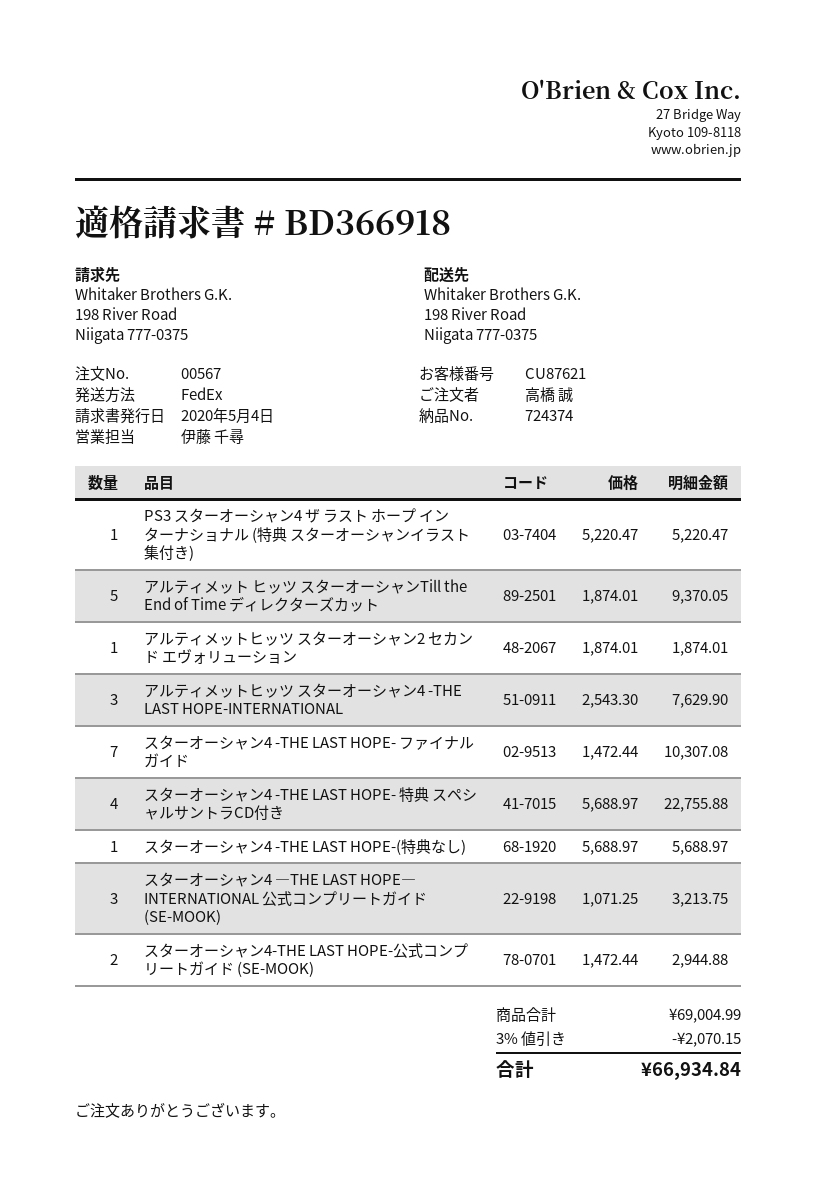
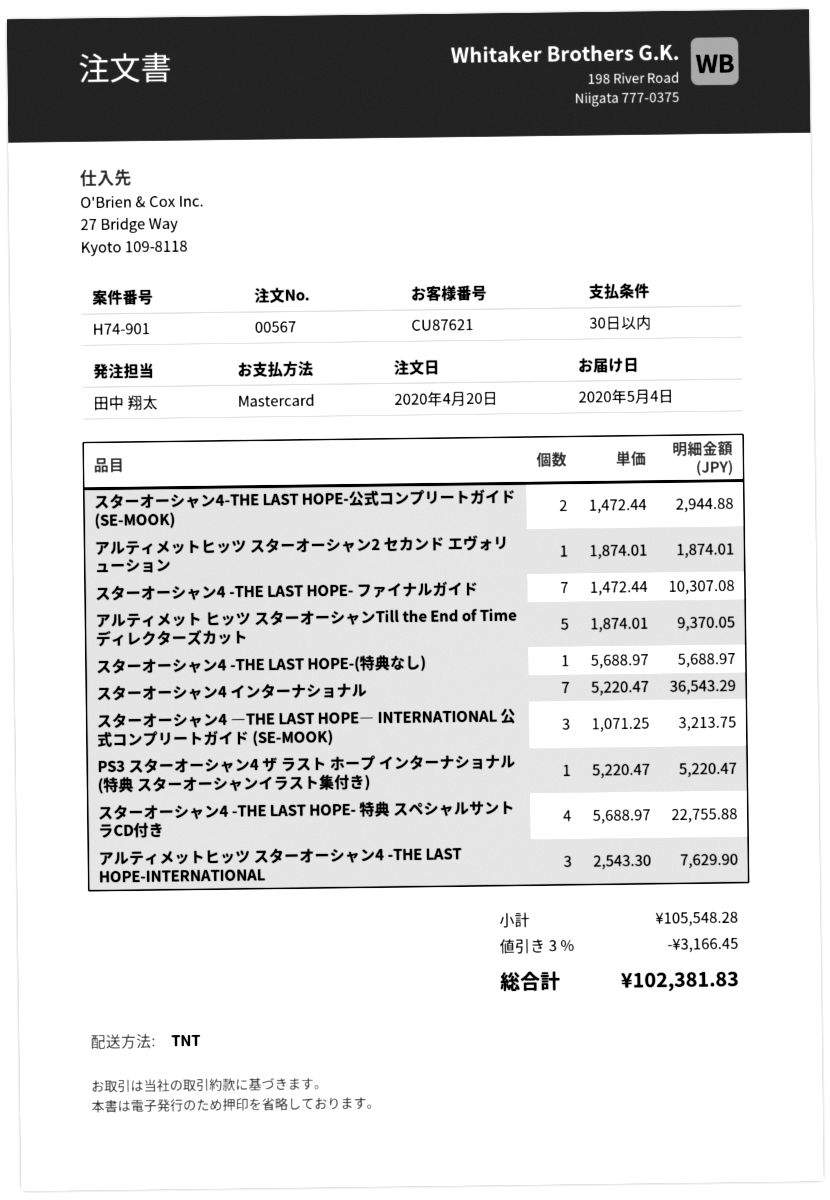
ordered by: 高橋 誠 -> 田中 翔太
shipping method: FedEx -> TNT
スターオーシャン4 インターナショナル: none -> 7 x 5220.47 = 36543.29
subtotal: 69004.99 -> 105548.28
discount: 3% = 2070.15 -> 3% = 3166.45
total: 66934.84 -> 102381.83

